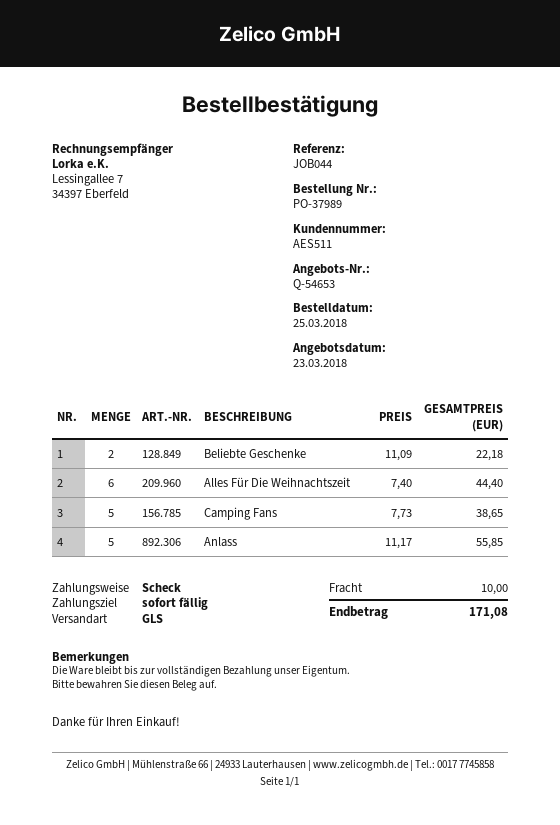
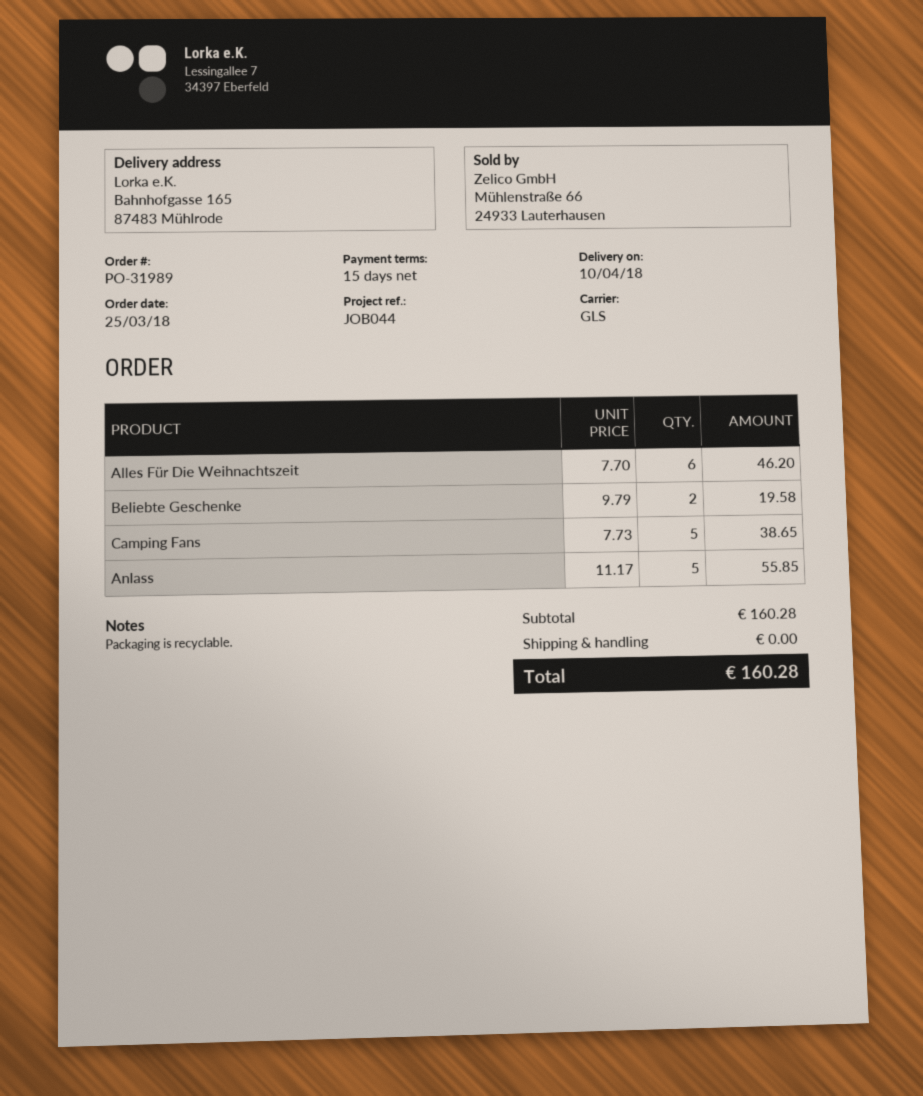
order number: PO-37989 -> PO-31989
payment terms: on receipt -> 15 days
Beliebte Geschenke: 2 x 11.09 = 22.18 -> 2 x 9.79 = 19.58
Alles Für Die Weihnachtszeit: 6 x 7.40 = 44.40 -> 6 x 7.70 = 46.20
shipping: 10.00 -> 0.00
total: 171.08 -> 160.28

